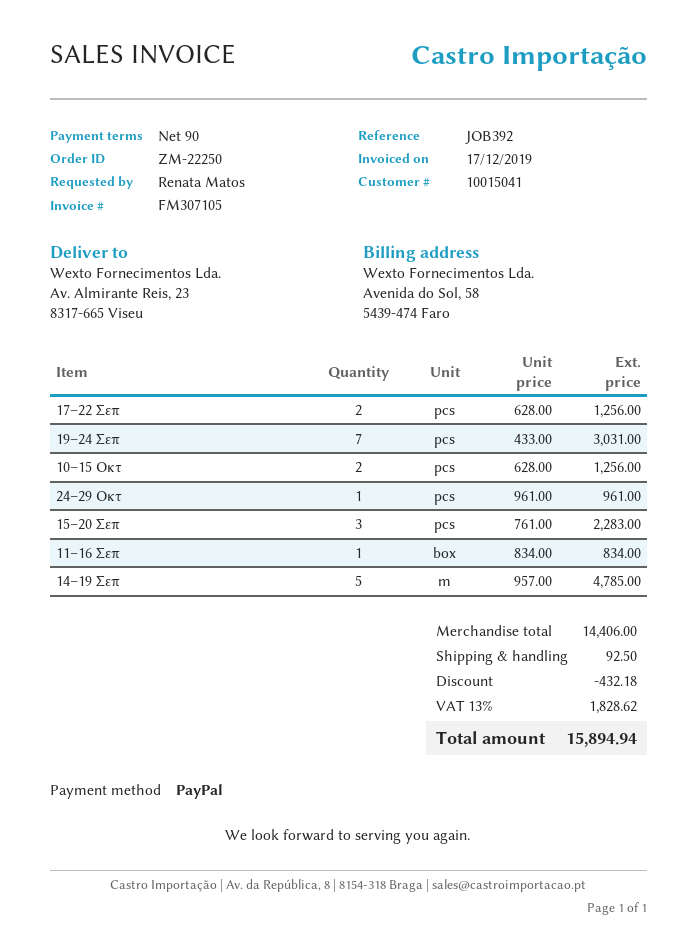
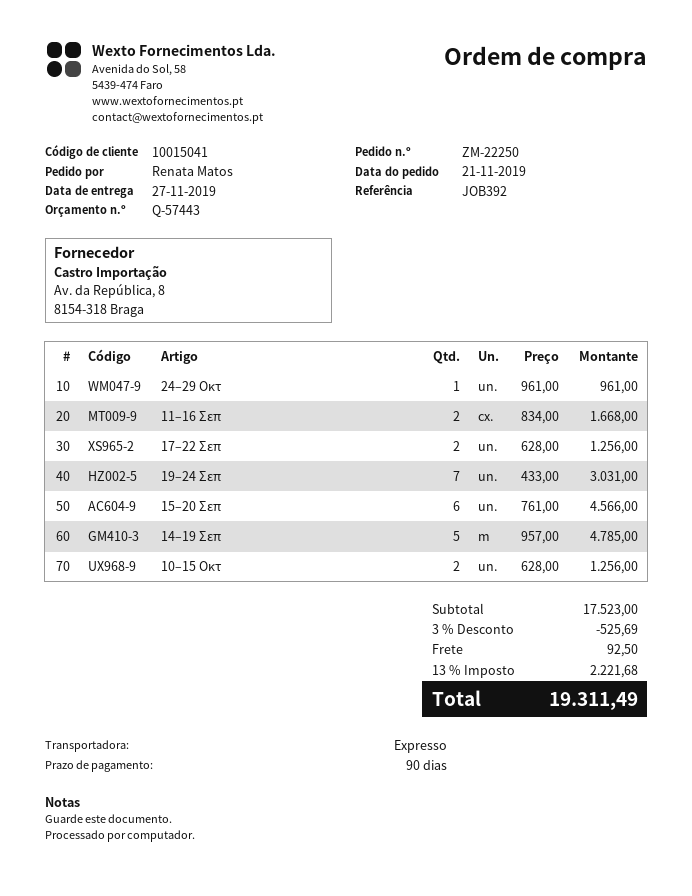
15–20 Σεπ: 3 x 761.00 = 2283.00 -> 6 x 761.00 = 4566.00
11–16 Σεπ: 1 x 834.00 = 834.00 -> 2 x 834.00 = 1668.00
subtotal: 14406.00 -> 17523.00
discount: 432.18 -> 525.69
tax: 13% = 1828.62 -> 13% = 2221.68
total: 15894.94 -> 19311.49

